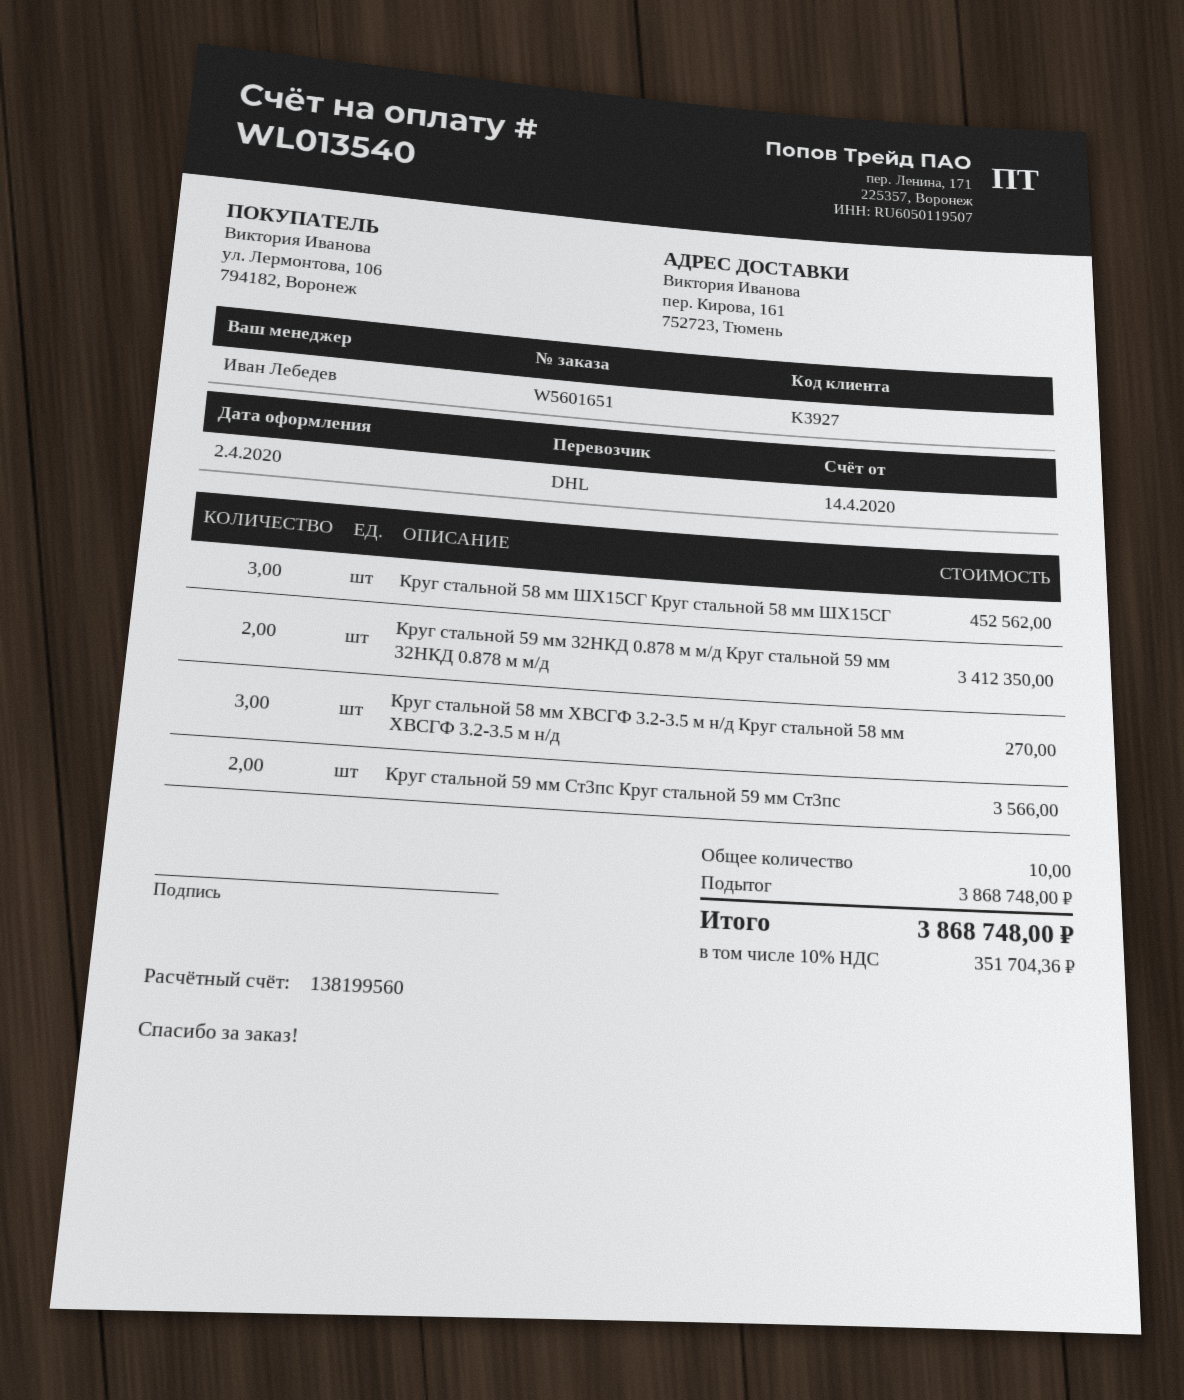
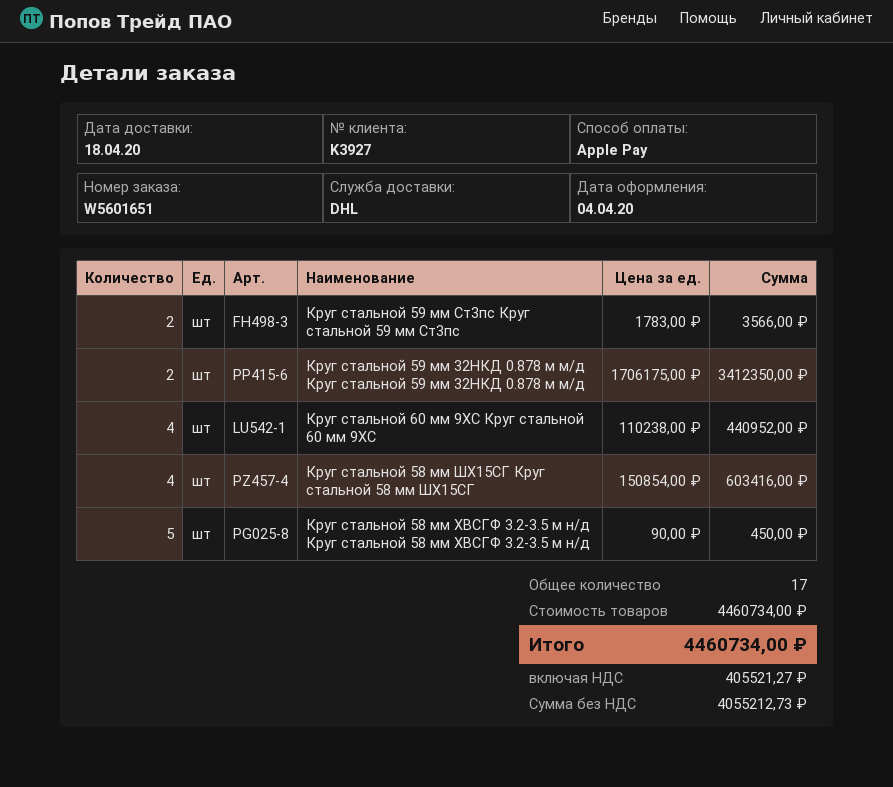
order date: 2020-04-02 -> 2020-04-04
Круг стальной 58 мм ШХ15СГ Круг стальной 58 мм ШХ15СГ: 3 for 452562.00 -> 4 for 603416.00
Круг стальной 58 мм ХВСГФ 3.2-3.5 м н/д Круг стальной 58 мм ХВСГФ 3.2-3.5 м н/д: 3 for 270.00 -> 5 for 450.00
Круг стальной 60 мм 9ХС Круг стальной 60 мм 9ХС: none -> 4 for 440952.00
total quantity: 10 -> 17
subtotal: 3868748.00 -> 4460734.00
tax: 351704.36 -> 405521.27
total: 3868748.00 -> 4460734.00

